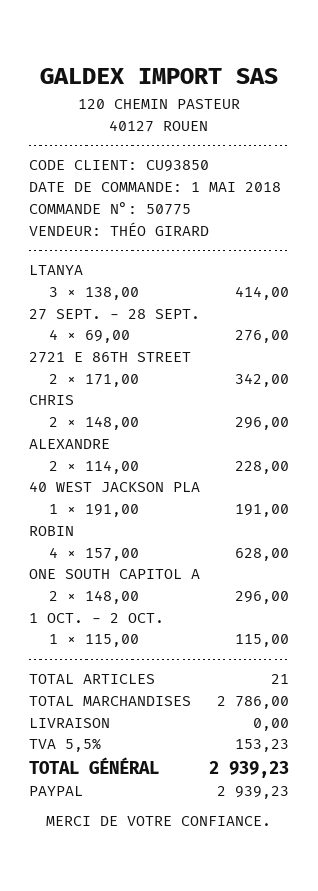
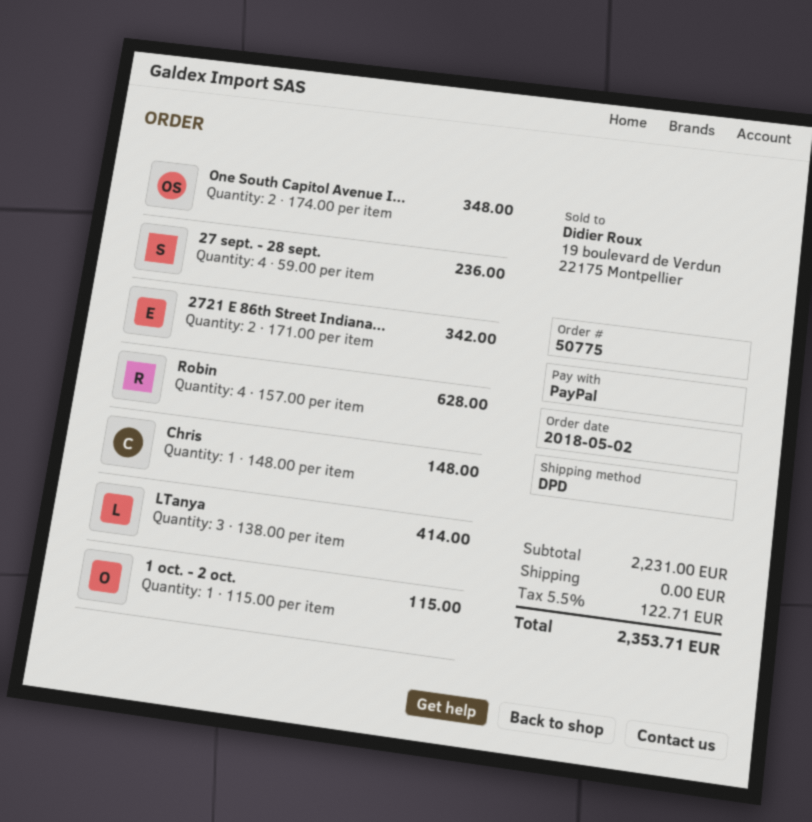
order date: 2018-05-01 -> 2018-05-02
27 SEPT. - 28 SEPT.: 4 x 69.00 = 276.00 -> 4 x 59.00 = 236.00
CHRIS: 2 x 148.00 = 296.00 -> 1 x 148.00 = 148.00
ALEXANDRE: 2 x 114.00 = 228.00 -> none
40 WEST JACKSON PLA: 1 x 191.00 = 191.00 -> none
ONE SOUTH CAPITOL A: 2 x 148.00 = 296.00 -> 2 x 174.00 = 348.00
subtotal: 2786.00 -> 2231.00
tax: 5.5% = 153.23 -> 5.5% = 122.71
total: 2939.23 -> 2353.71

